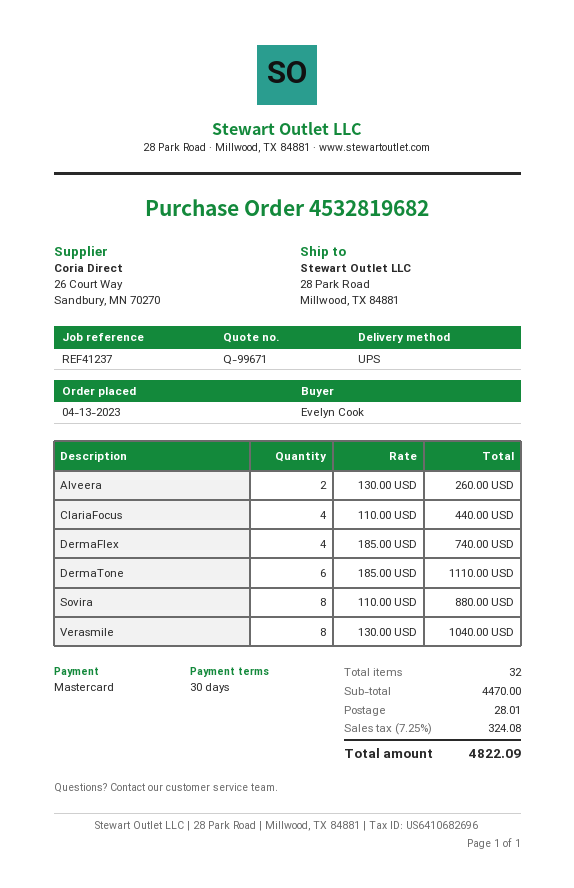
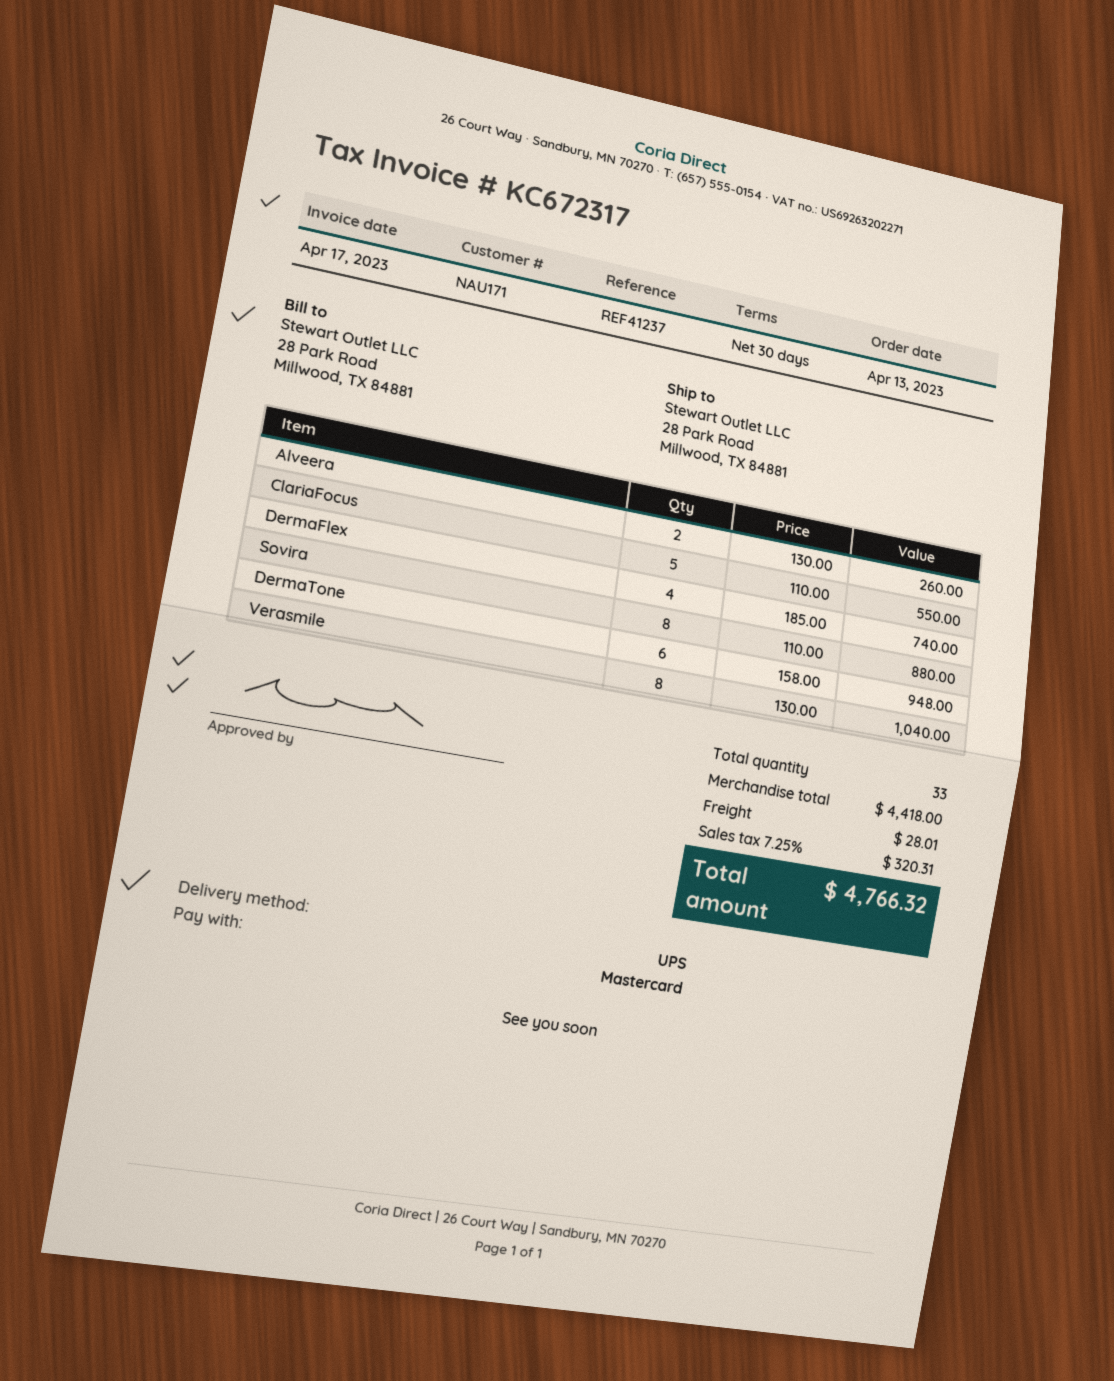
ClariaFocus: 4 x 110.00 = 440.00 -> 5 x 110.00 = 550.00
DermaTone: 6 x 185.00 = 1110.00 -> 6 x 158.00 = 948.00
total quantity: 32 -> 33
subtotal: 4470.00 -> 4418.00
tax: 7.25% = 324.08 -> 7.25% = 320.31
total: 4822.09 -> 4766.32

